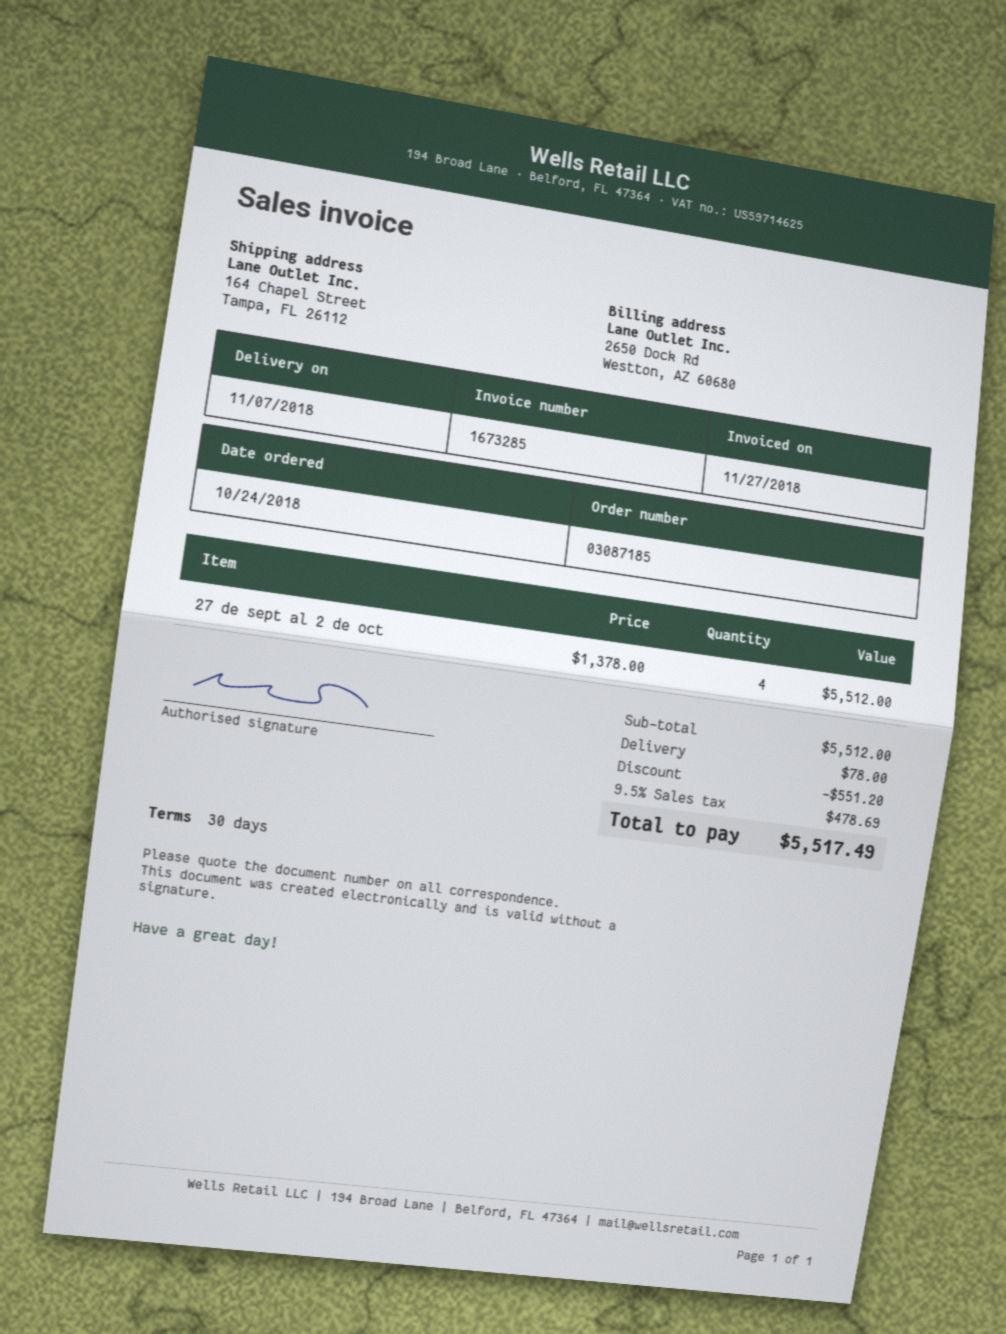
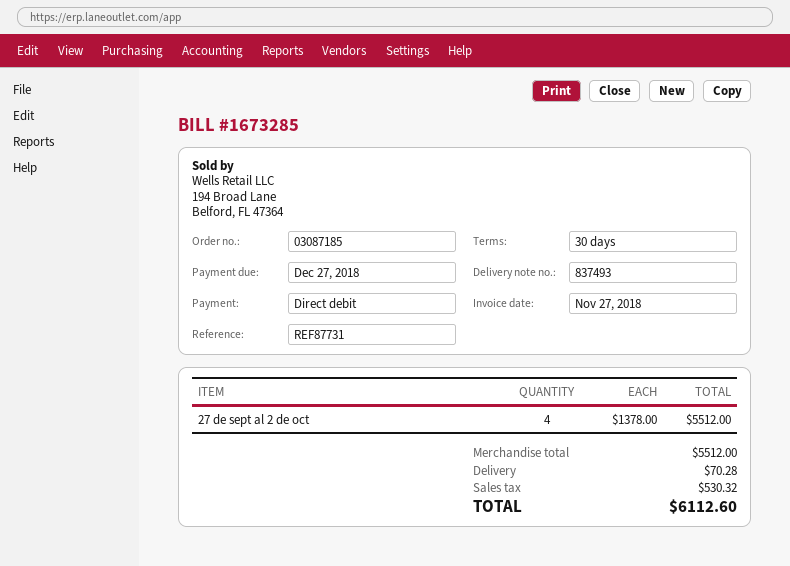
discount: 551.20 -> none
shipping: 78.00 -> 70.28
tax: 478.69 -> 530.32
total: 5517.49 -> 6112.60

